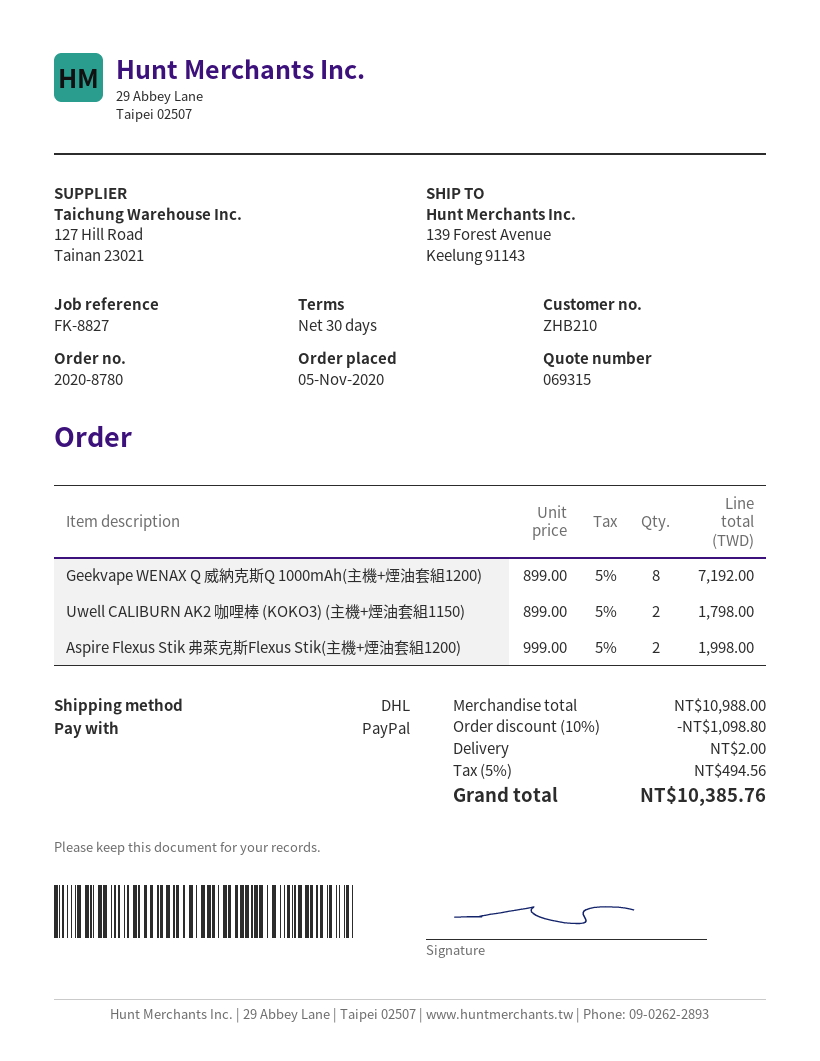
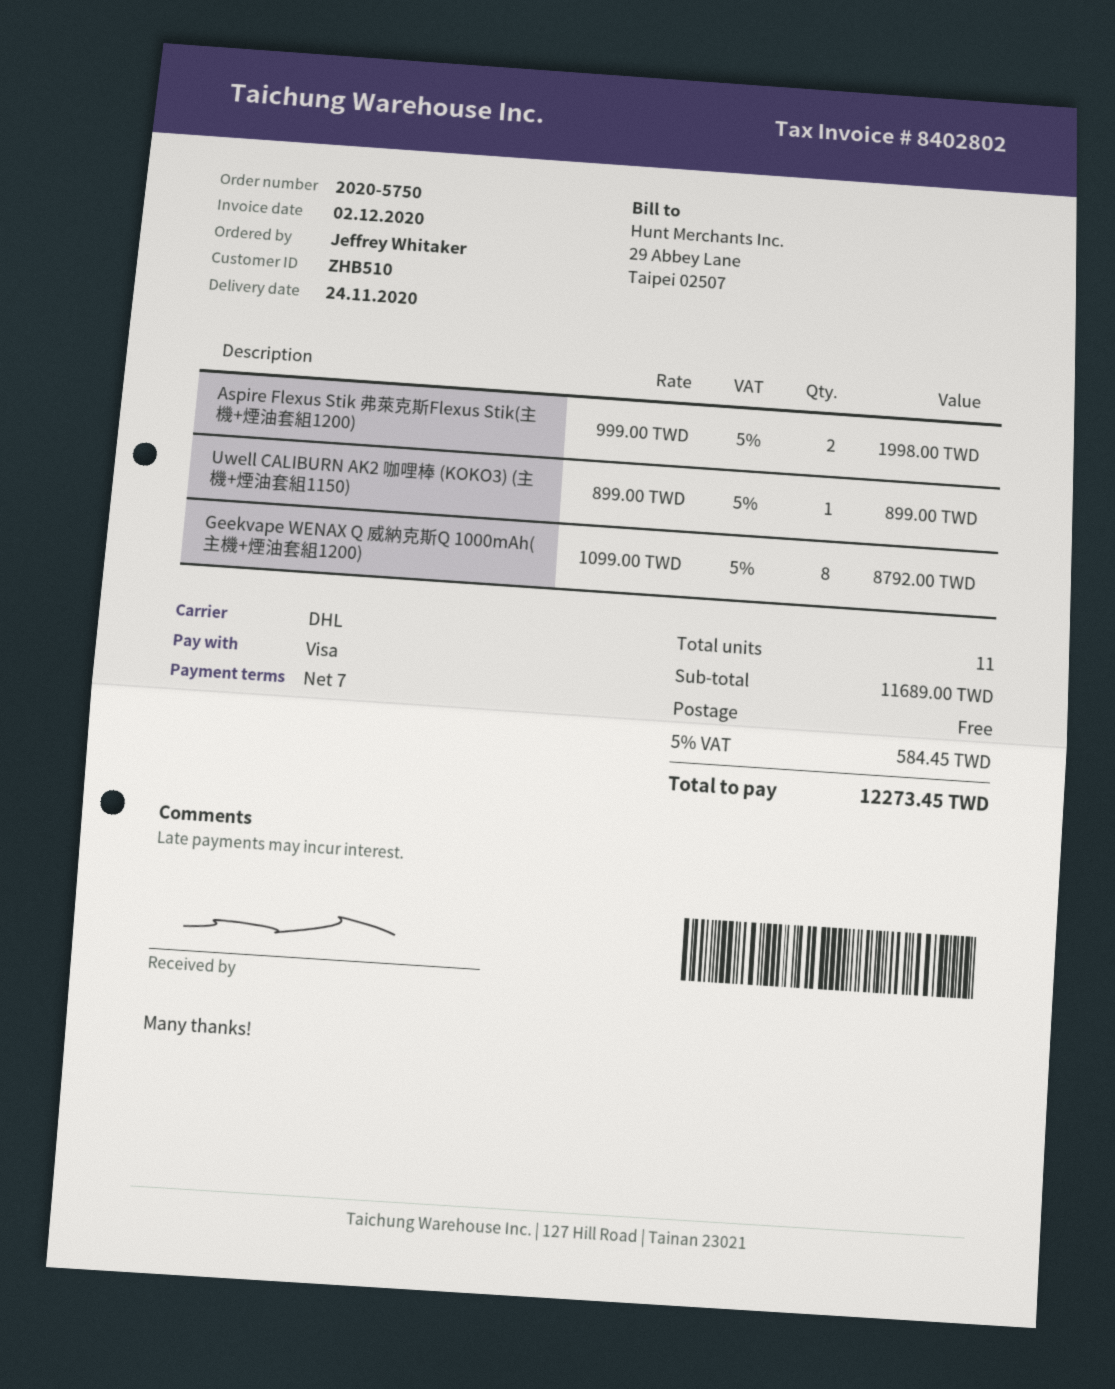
order number: 2020-8780 -> 2020-5750
payment terms: 30 days -> 7 days
customer number: ZHB210 -> ZHB510
payment method: PayPal -> Visa
Geekvape WENAX Q 威納克斯Q 1000mAh(主機+煙油套組1200): 8 x 899.00 = 7192.00 -> 8 x 1099.00 = 8792.00
Uwell CALIBURN AK2 咖哩棒 (KOKO3) (主機+煙油套組1150): 2 x 899.00 = 1798.00 -> 1 x 899.00 = 899.00
subtotal: 10988.00 -> 11689.00
discount: 10% = 1098.80 -> none
shipping: 2.00 -> 0.00
tax: 5% = 494.56 -> 5% = 584.45
total: 10385.76 -> 12273.45

